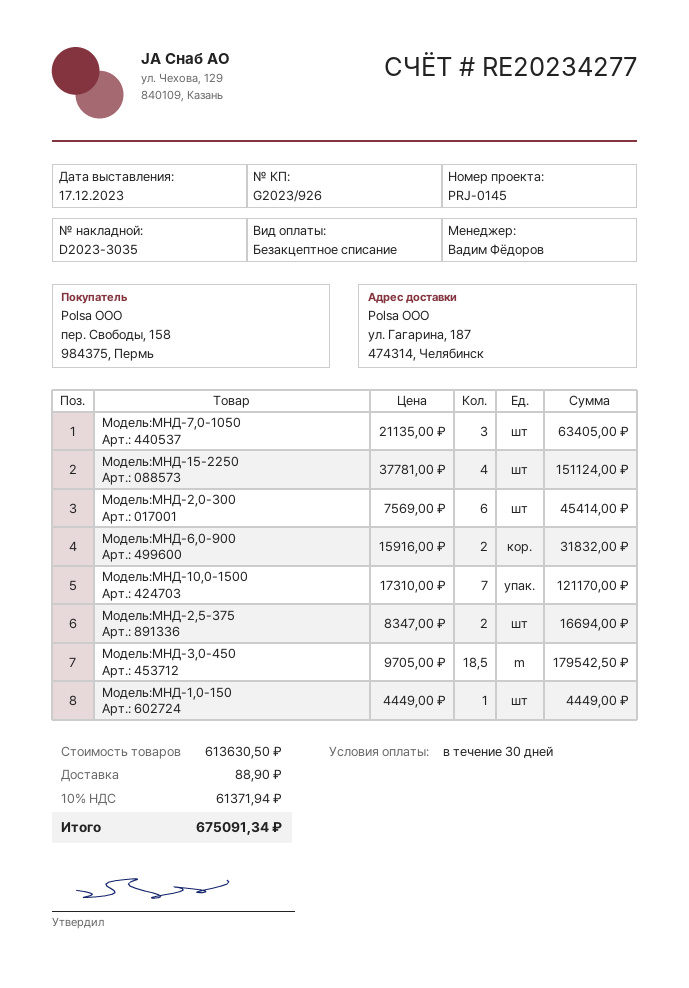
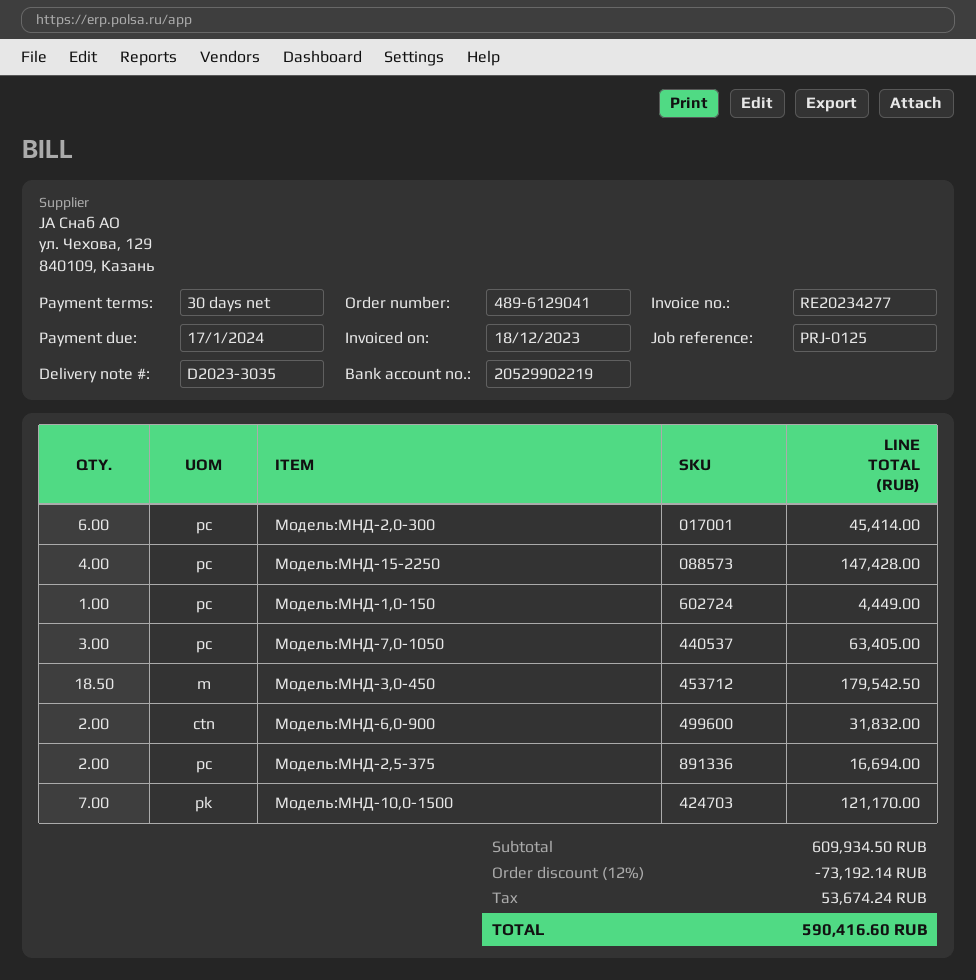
invoice date: 2023-12-17 -> 2023-12-18
reference: PRJ-0145 -> PRJ-0125
Модель:МНД-15-2250: 4 for 151124.00 -> 4 for 147428.00
subtotal: 613630.50 -> 609934.50
discount: none -> 12% = 73192.14
shipping: 88.90 -> none
tax: 61371.94 -> 53674.24
total: 675091.34 -> 590416.60

